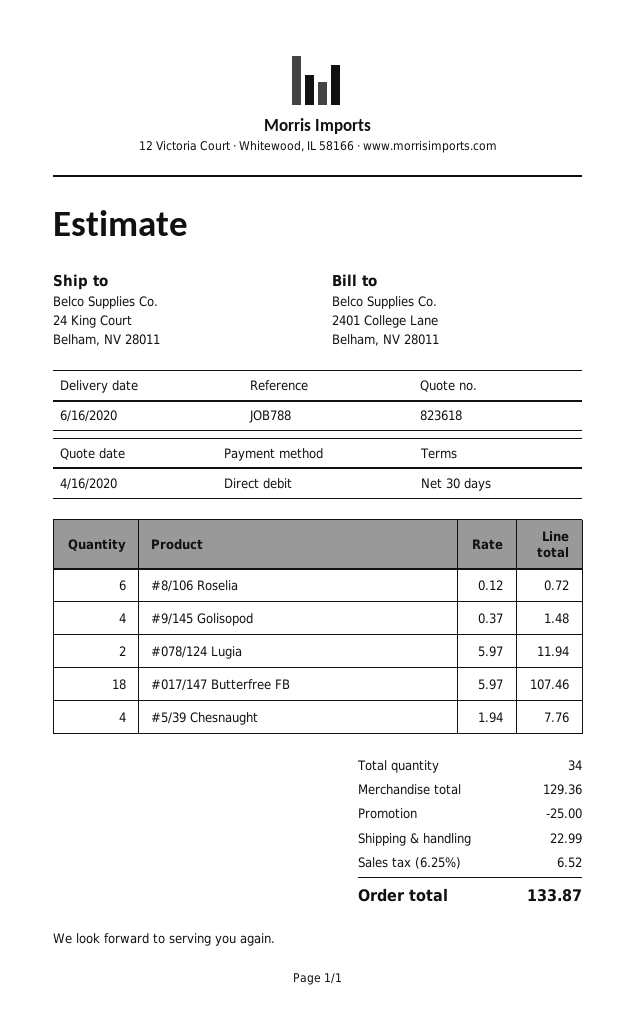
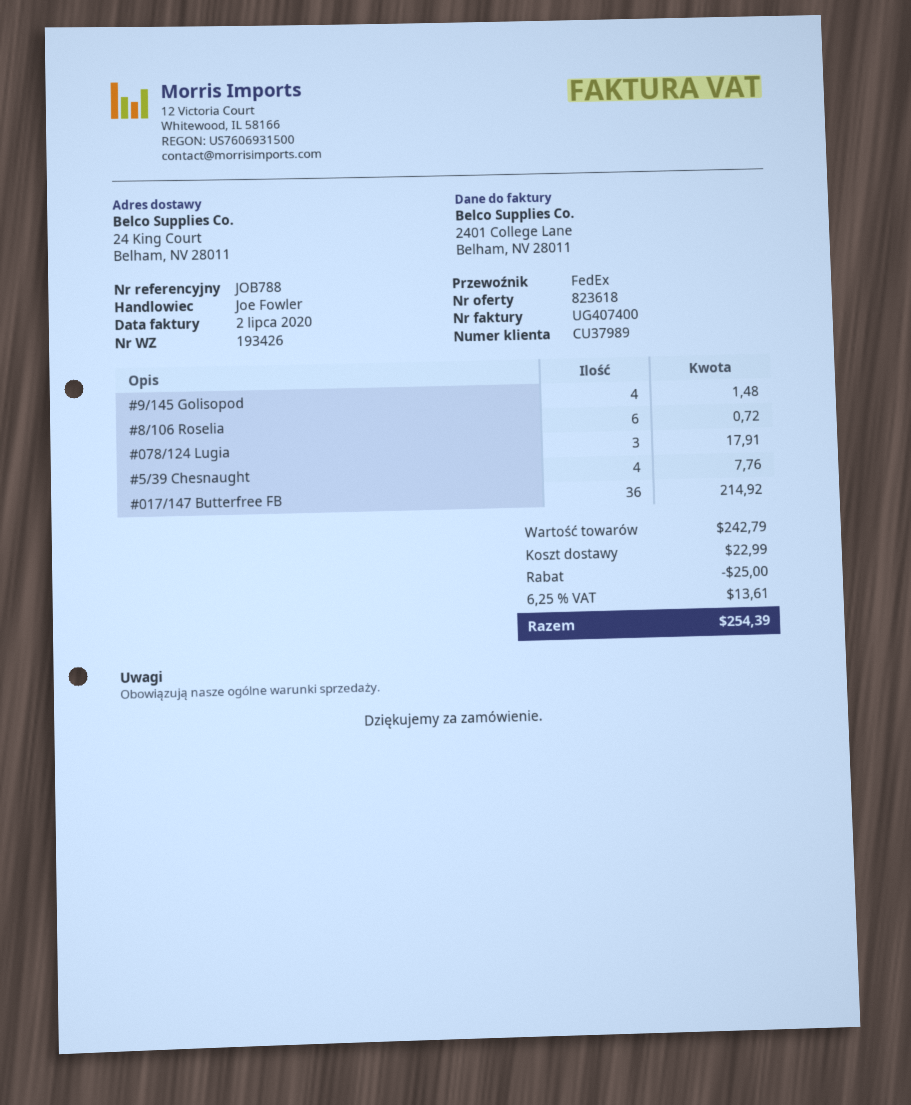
#078/124 Lugia: 2 for 11.94 -> 3 for 17.91
#017/147 Butterfree FB: 18 for 107.46 -> 36 for 214.92
subtotal: 129.36 -> 242.79
tax: 6.25% = 6.52 -> 6.25% = 13.61
total: 133.87 -> 254.39

